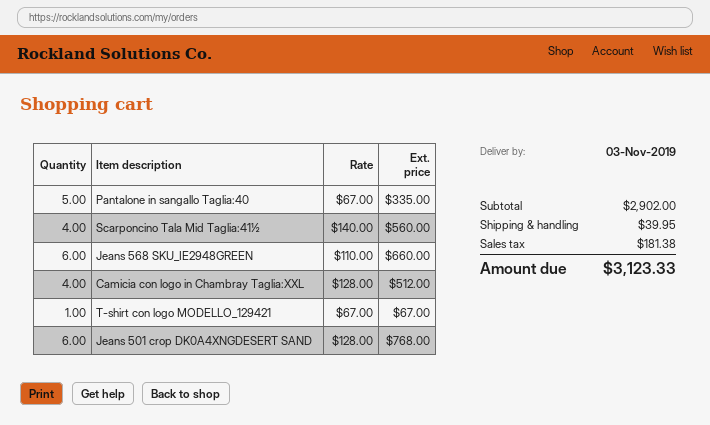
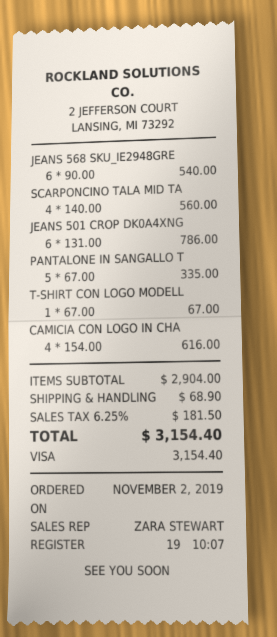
Jeans 568 SKU_IE2948GREEN: 6 x 110.00 = 660.00 -> 6 x 90.00 = 540.00
Camicia con logo in Chambray Taglia:XXL: 4 x 128.00 = 512.00 -> 4 x 154.00 = 616.00
Jeans 501 crop DK0A4XNGDESERT SAND: 6 x 128.00 = 768.00 -> 6 x 131.00 = 786.00
subtotal: 2902.00 -> 2904.00
shipping: 39.95 -> 68.90
tax: 181.38 -> 181.50
total: 3123.33 -> 3154.40

